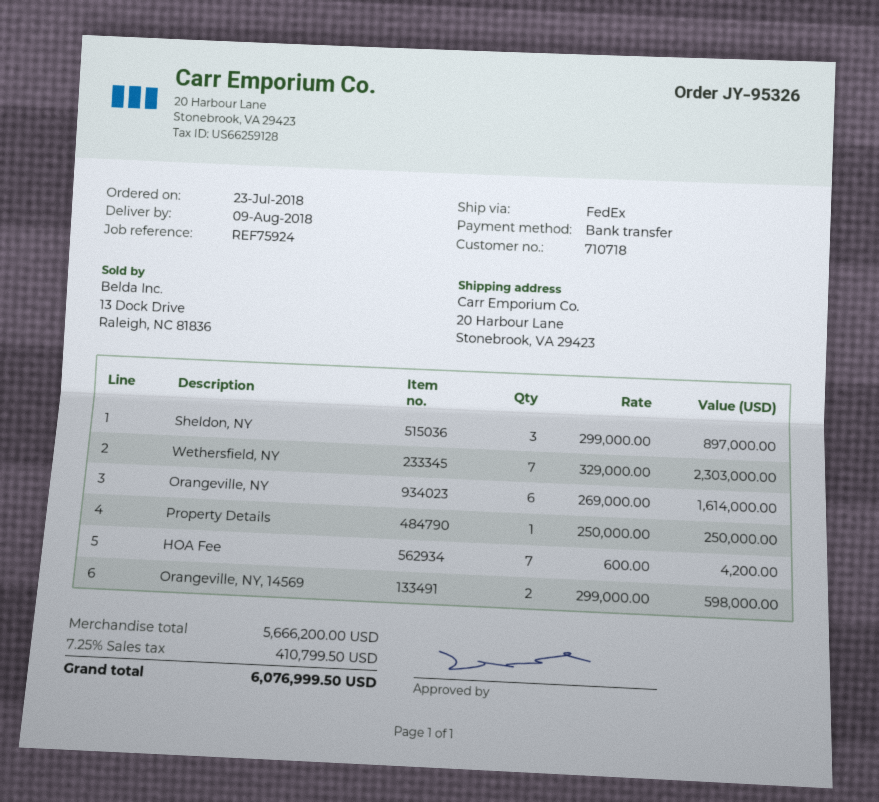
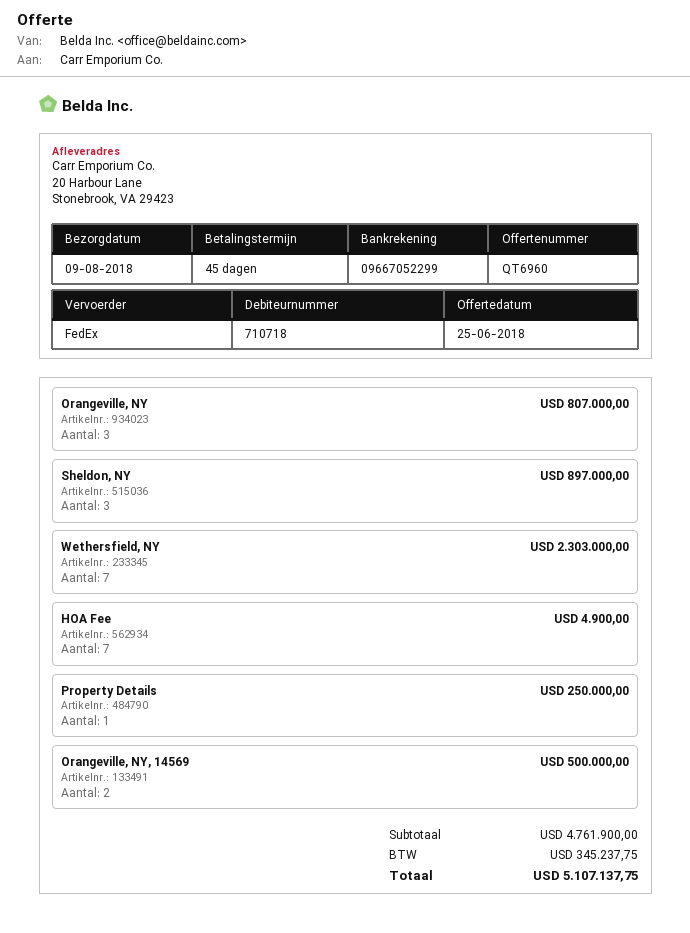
Orangeville, NY: 6 for 1614000.00 -> 3 for 807000.00
HOA Fee: 7 for 4200.00 -> 7 for 4900.00
Orangeville, NY, 14569: 2 for 598000.00 -> 2 for 500000.00
subtotal: 5666200.00 -> 4761900.00
tax: 410799.50 -> 345237.75
total: 6076999.50 -> 5107137.75

